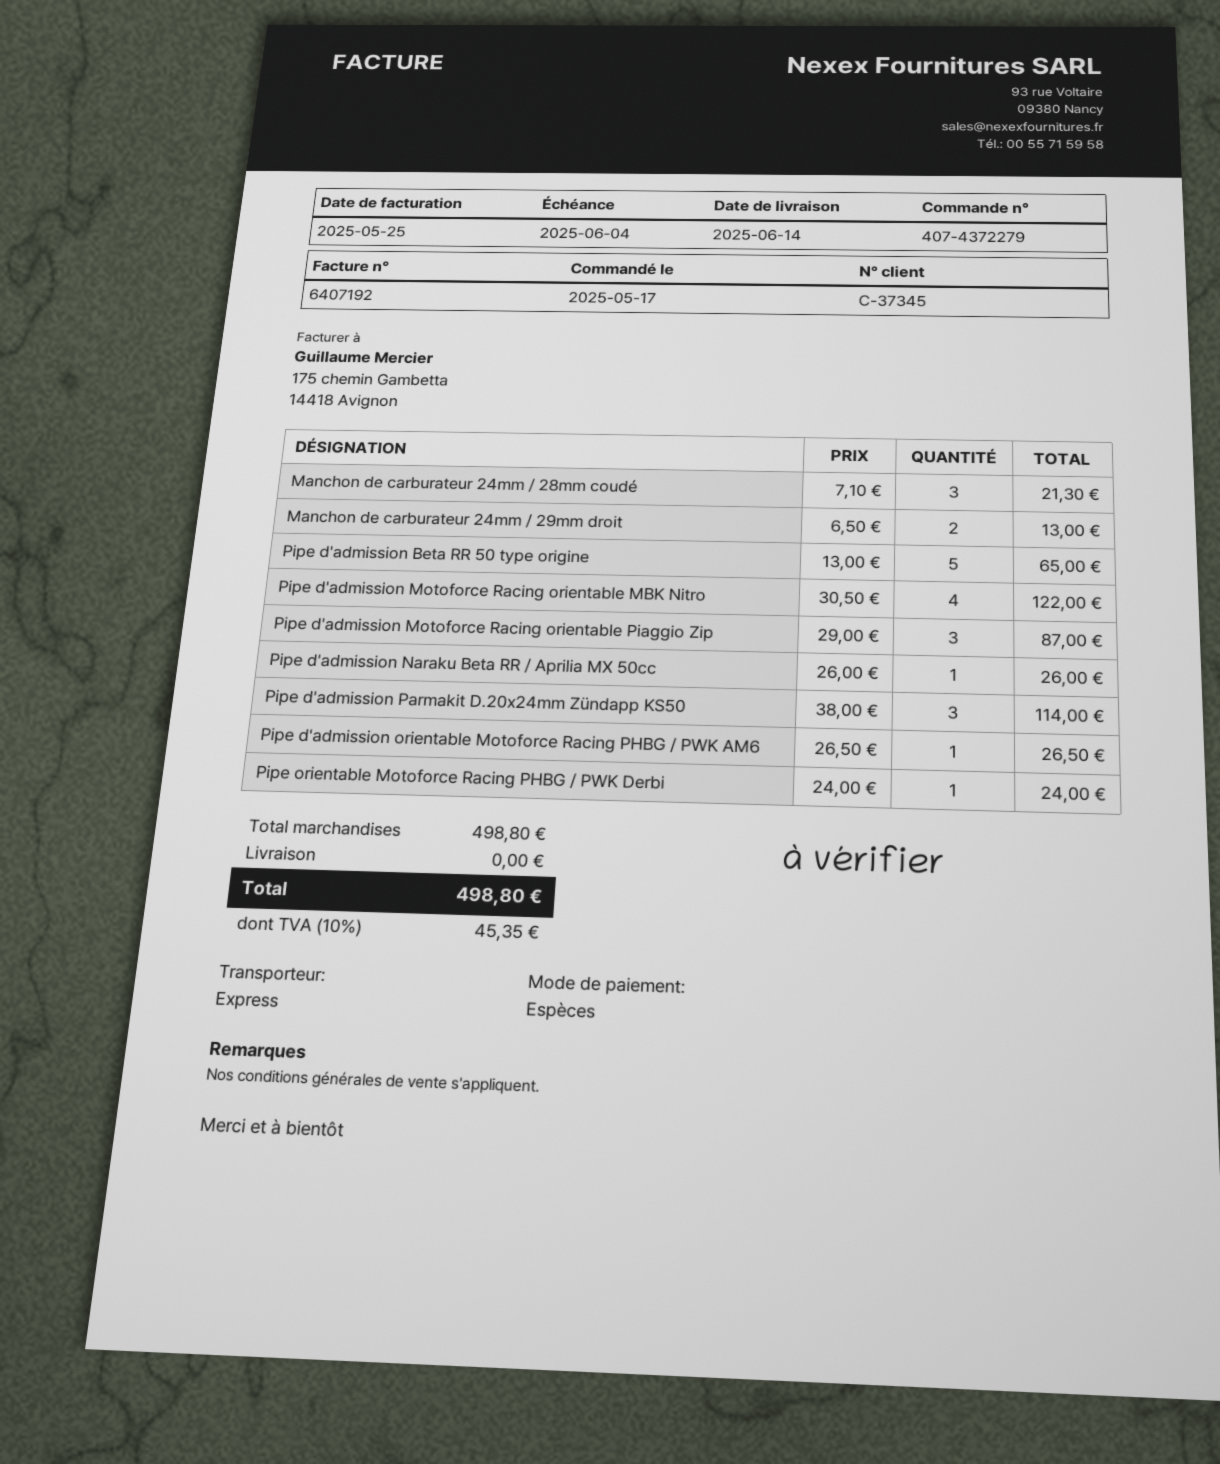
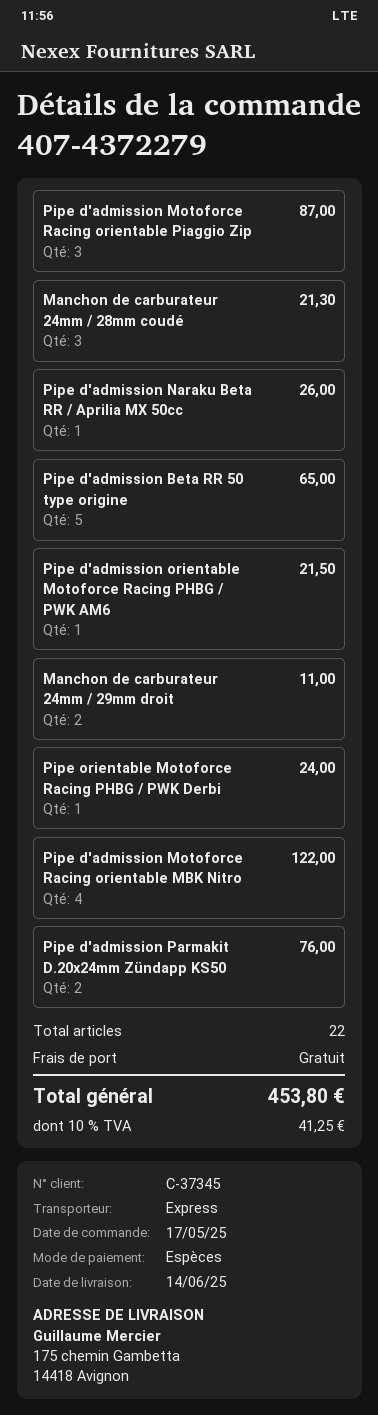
Manchon de carburateur 24mm / 29mm droit: 2 for 13.00 -> 2 for 11.00
Pipe d'admission Parmakit D.20x24mm Zündapp KS50: 3 for 114.00 -> 2 for 76.00
Pipe d'admission orientable Motoforce Racing PHBG / PWK AM6: 1 for 26.50 -> 1 for 21.50
tax: 10% = 45.35 -> 10% = 41.25
total: 498.80 -> 453.80

